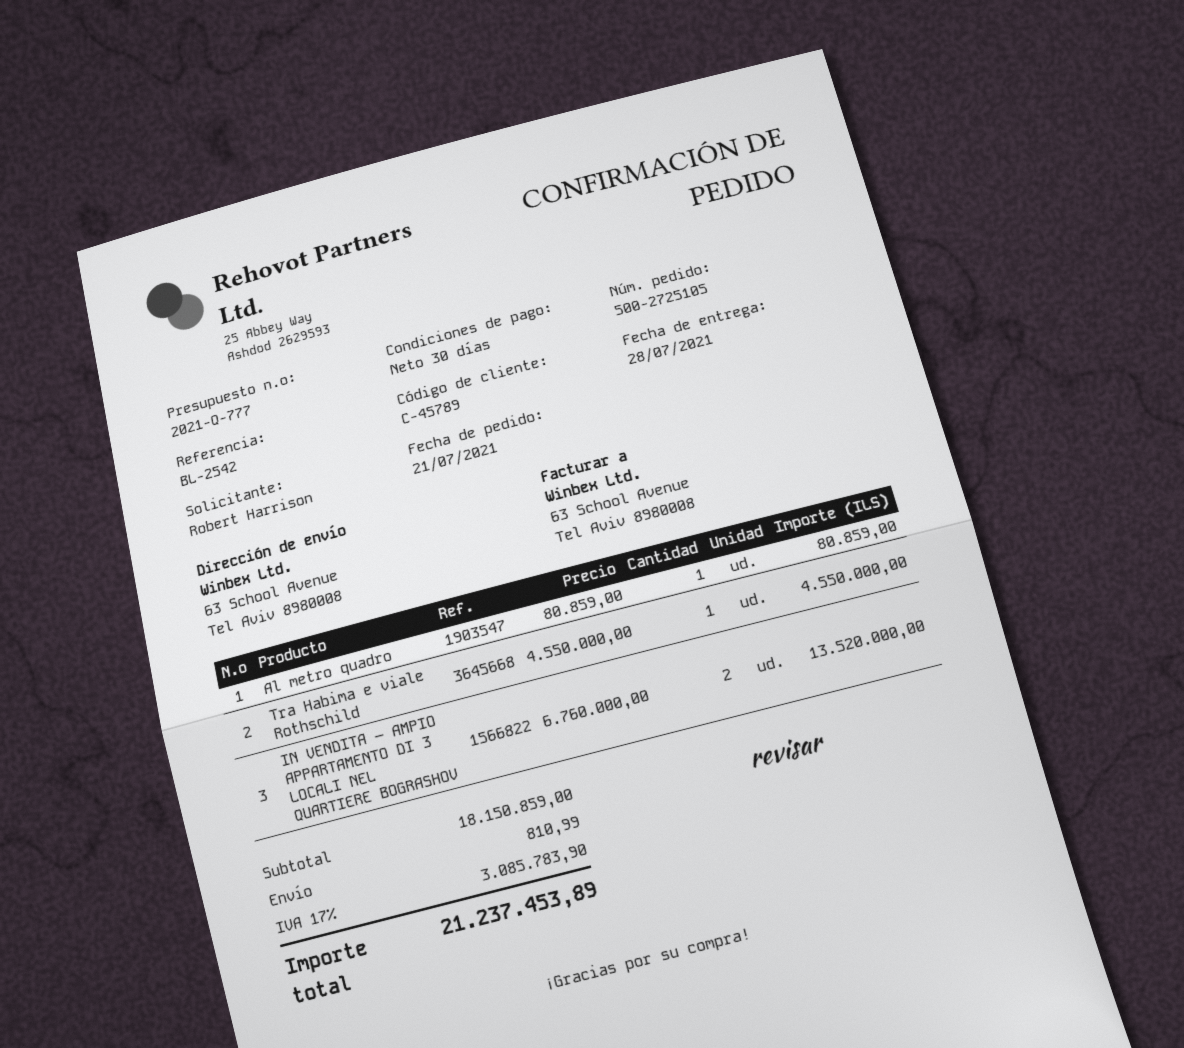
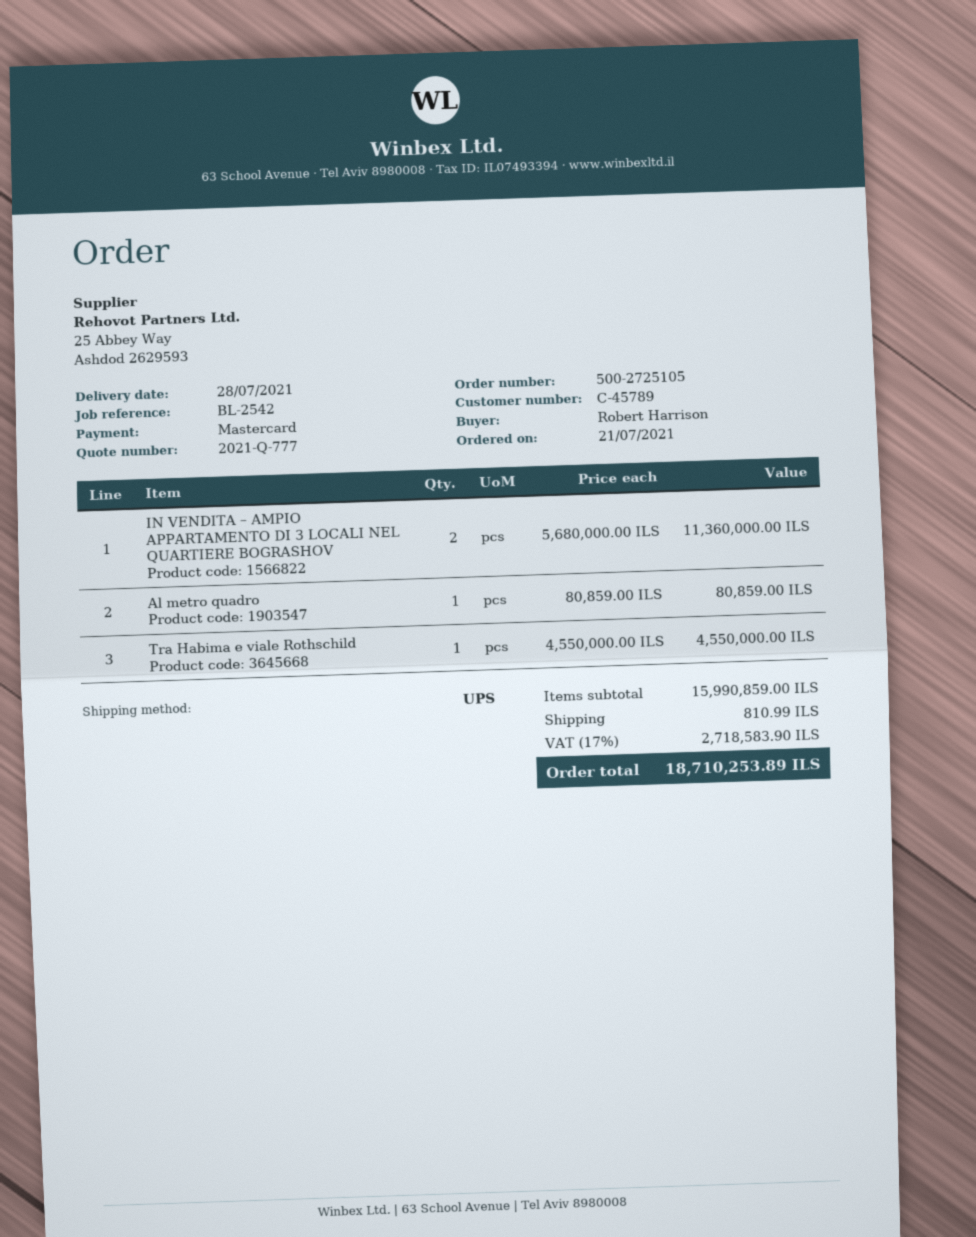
IN VENDITA – AMPIO APPARTAMENTO DI 3 LOCALI NEL QUARTIERE BOGRASHOV: 2 x 6760000.00 = 13520000.00 -> 2 x 5680000.00 = 11360000.00
subtotal: 18150859.00 -> 15990859.00
tax: 17% = 3085783.90 -> 17% = 2718583.90
total: 21237453.89 -> 18710253.89

